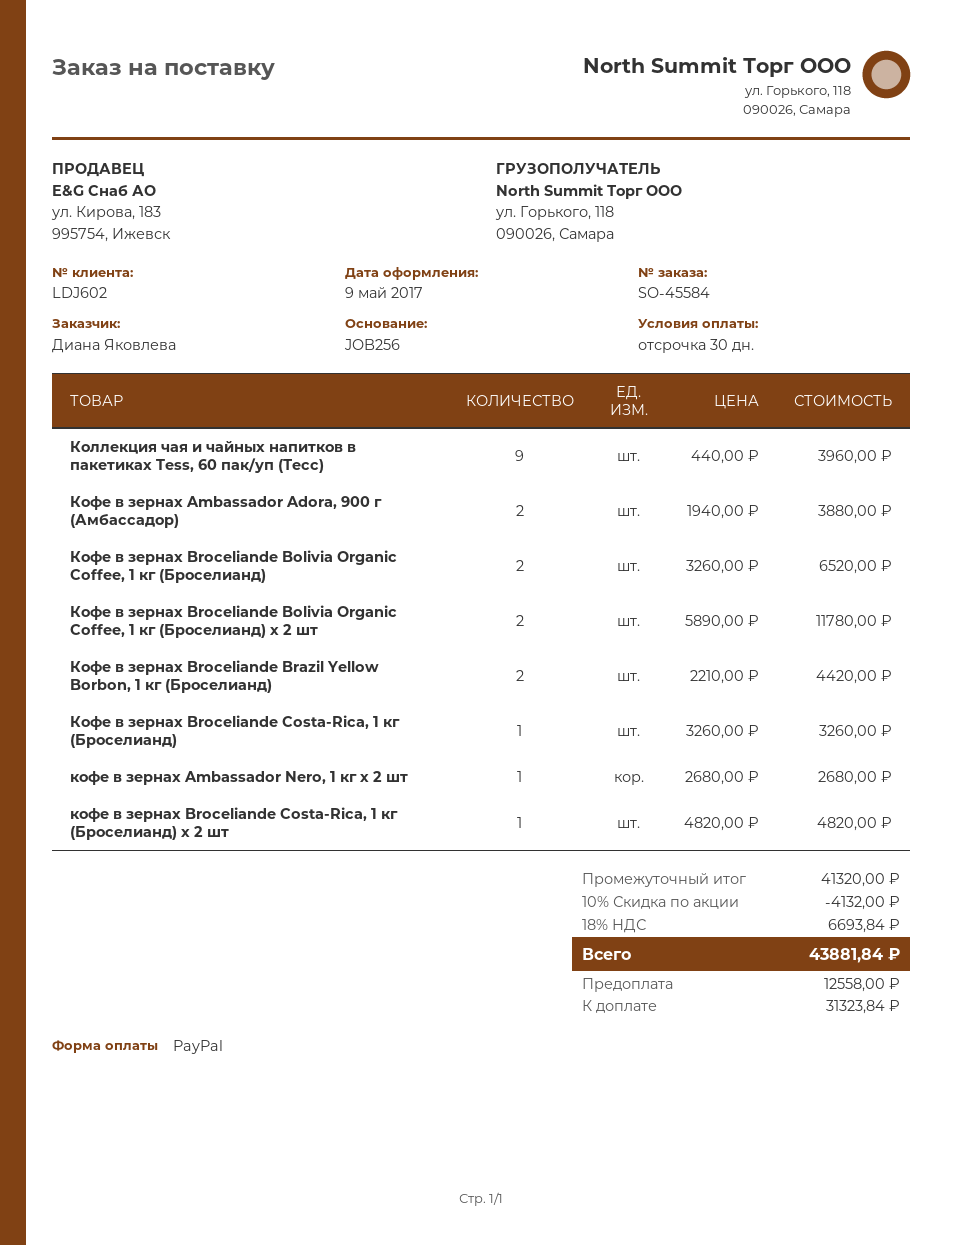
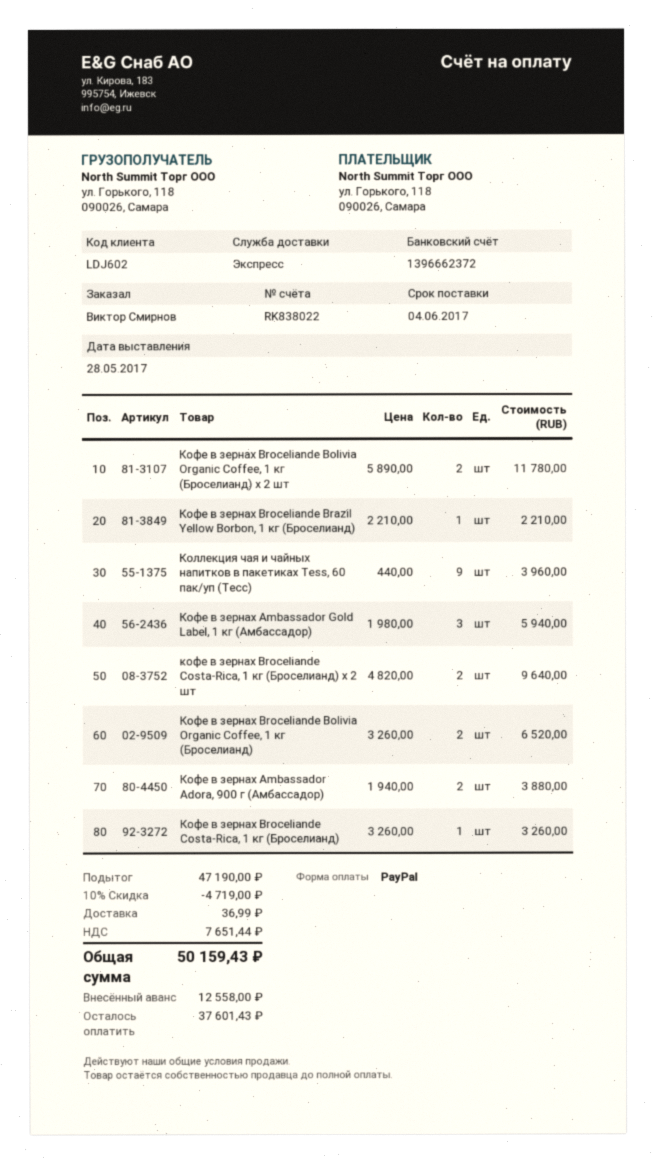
ordered by: Диана Яковлева -> Виктор Смирнов
Кофе в зернах Broceliande Brazil Yellow Borbon, 1 кг (Броселианд): 2 x 2210.00 = 4420.00 -> 1 x 2210.00 = 2210.00
кофе в зернах Ambassador Nero, 1 кг х 2 шт: 1 x 2680.00 = 2680.00 -> none
кофе в зернах Broceliande Costa-Rica, 1 кг (Броселианд) х 2 шт: 1 x 4820.00 = 4820.00 -> 2 x 4820.00 = 9640.00
Кофе в зернах Ambassador Gold Label, 1 кг (Амбассадор): none -> 3 x 1980.00 = 5940.00
subtotal: 41320.00 -> 47190.00
discount: 10% = 4132.00 -> 10% = 4719.00
shipping: none -> 36.99
tax: 6693.84 -> 7651.44
total: 43881.84 -> 50159.43
balance: 31323.84 -> 37601.43

